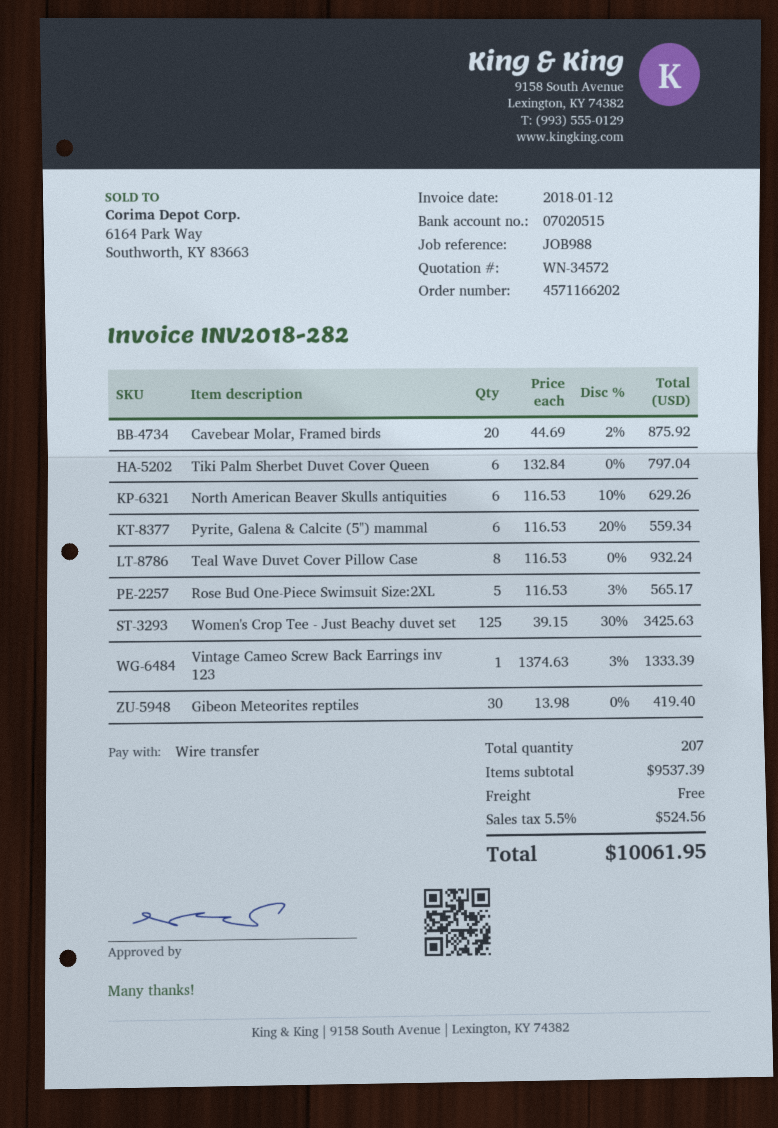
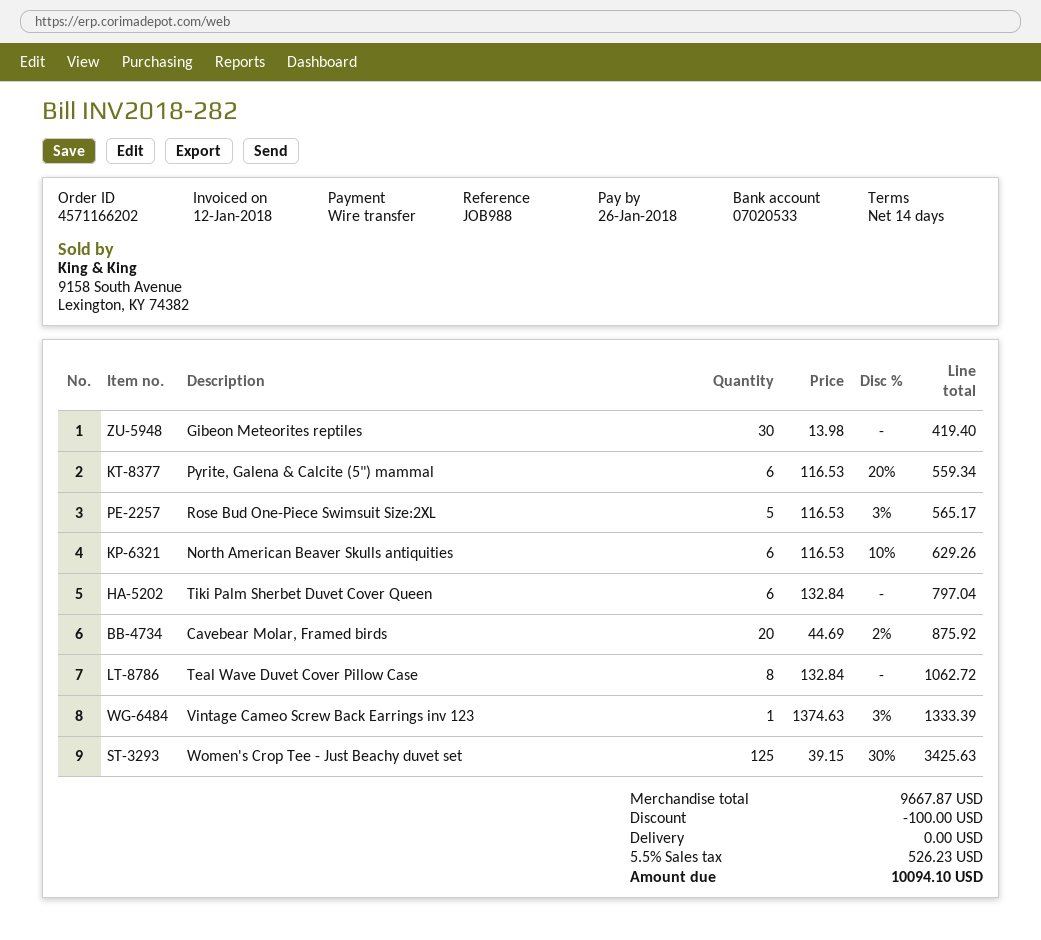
bank account: 07020515 -> 07020533
Teal Wave Duvet Cover Pillow Case: 8 x 116.53 = 932.24 -> 8 x 132.84 = 1062.72
subtotal: 9537.39 -> 9667.87
discount: none -> 100.00
tax: 5.5% = 524.56 -> 5.5% = 526.23
total: 10061.95 -> 10094.10

